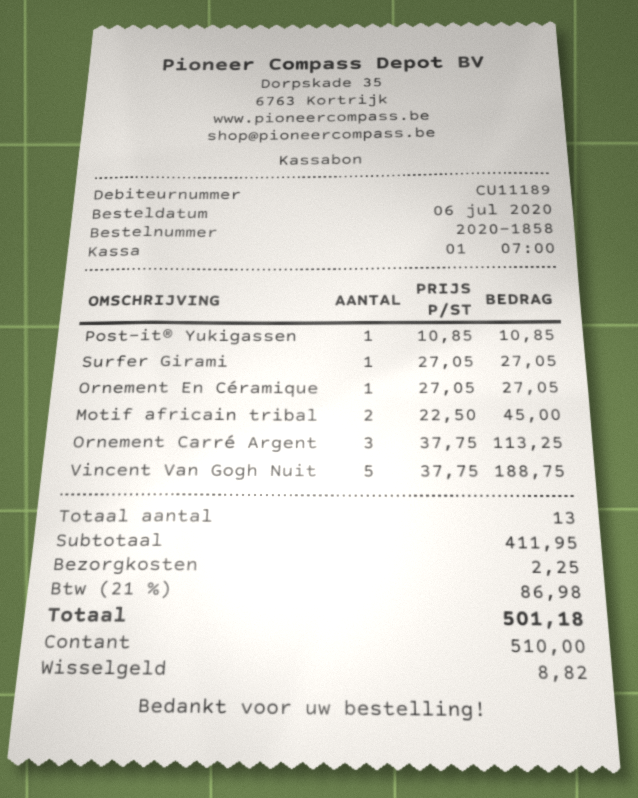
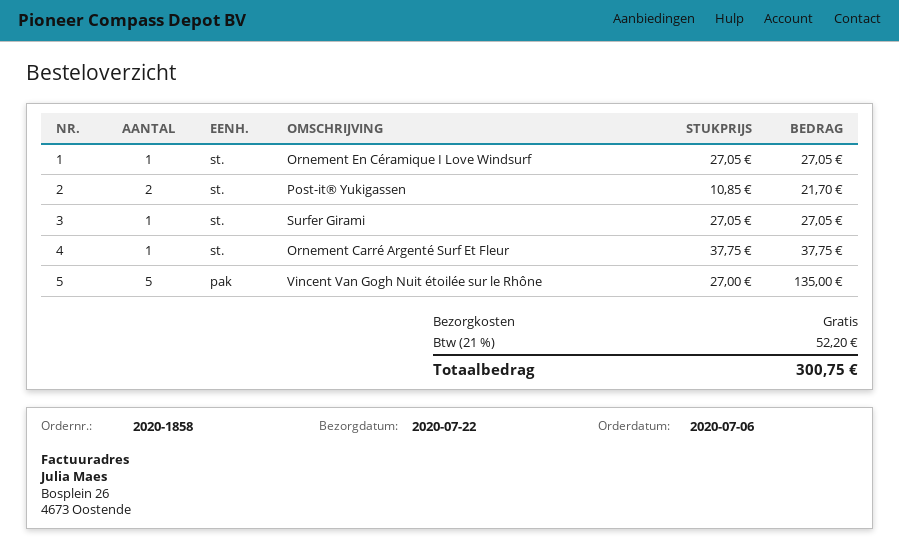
Post-it® Yukigassen: 1 x 10.85 = 10.85 -> 2 x 10.85 = 21.70
Motif africain tribal: 2 x 22.50 = 45.00 -> none
Ornement Carré Argent: 3 x 37.75 = 113.25 -> 1 x 37.75 = 37.75
Vincent Van Gogh Nuit: 5 x 37.75 = 188.75 -> 5 x 27.00 = 135.00
shipping: 2.25 -> 0.00
tax: 21% = 86.98 -> 21% = 52.20
total: 501.18 -> 300.75

